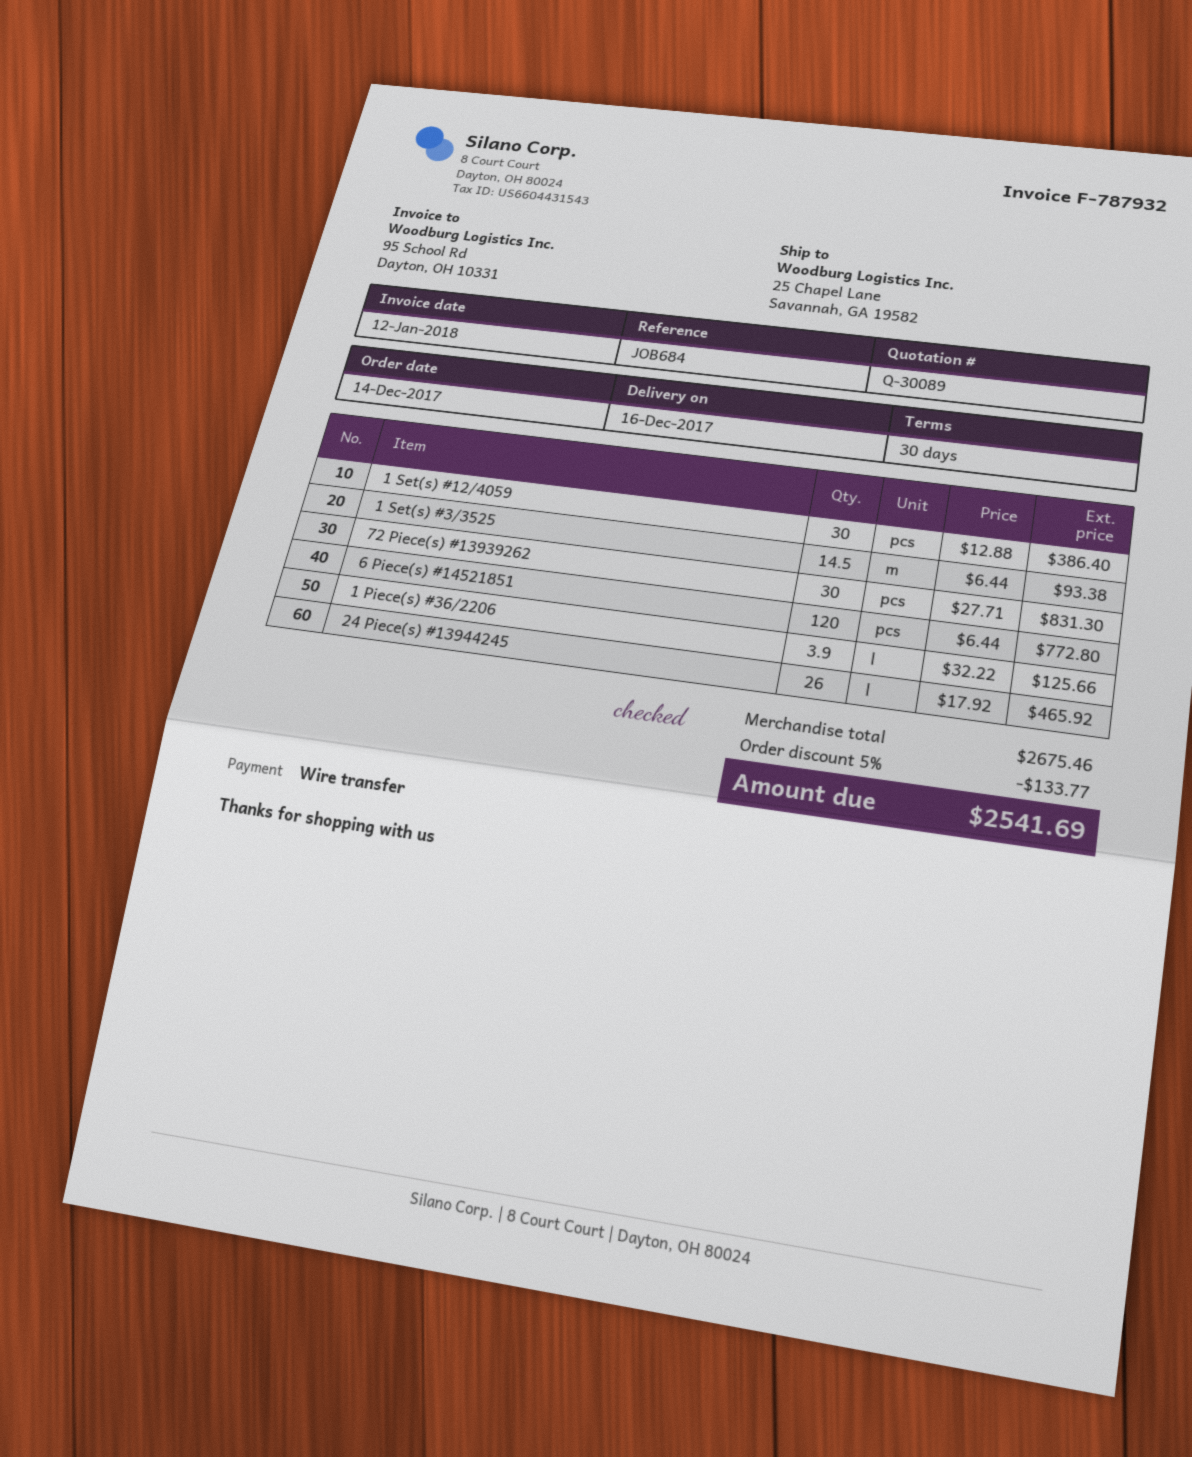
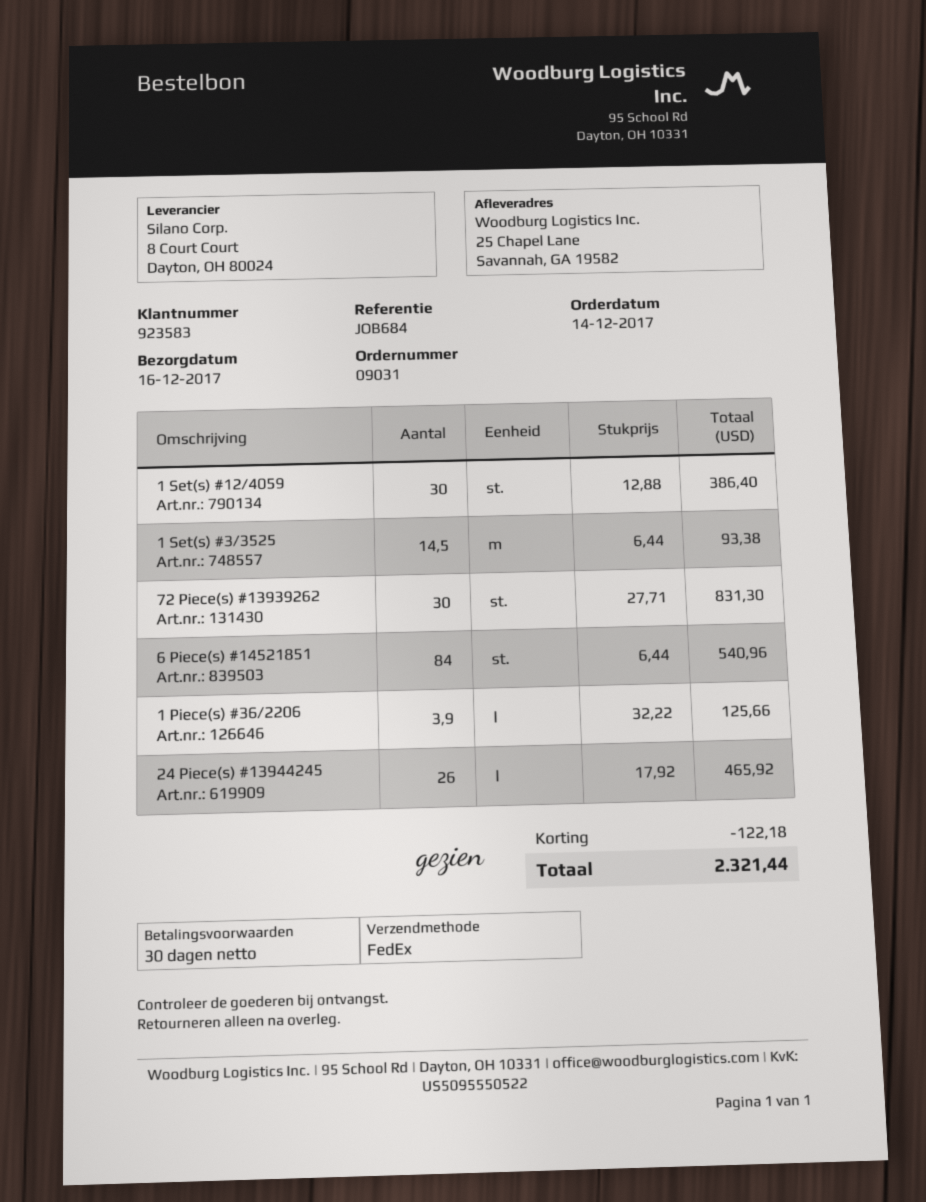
6 Piece(s) #14521851: 120 x 6.44 = 772.80 -> 84 x 6.44 = 540.96
discount: 133.77 -> 122.18
total: 2541.69 -> 2321.44

